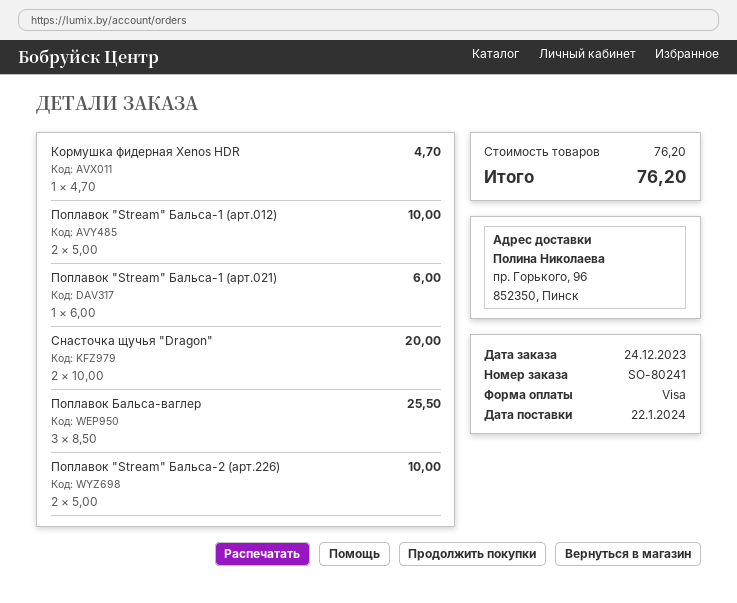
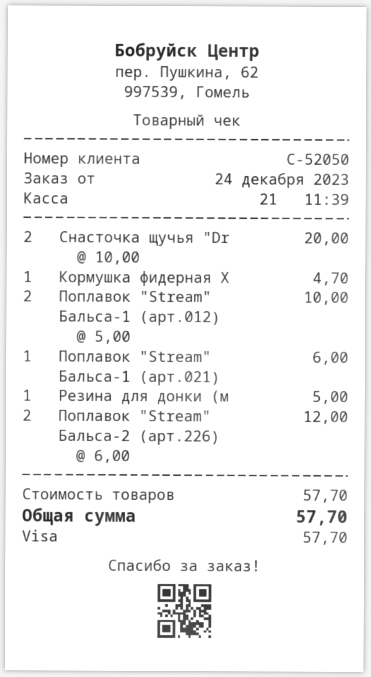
Поплавок Бальса-ваглер: 3 x 8.50 = 25.50 -> none
Поплавок "Stream" Бальса-2 (арт.226): 2 x 5.00 = 10.00 -> 2 x 6.00 = 12.00
Резина для донки (м: none -> 1 x 5.00 = 5.00
subtotal: 76.20 -> 57.70
total: 76.20 -> 57.70

